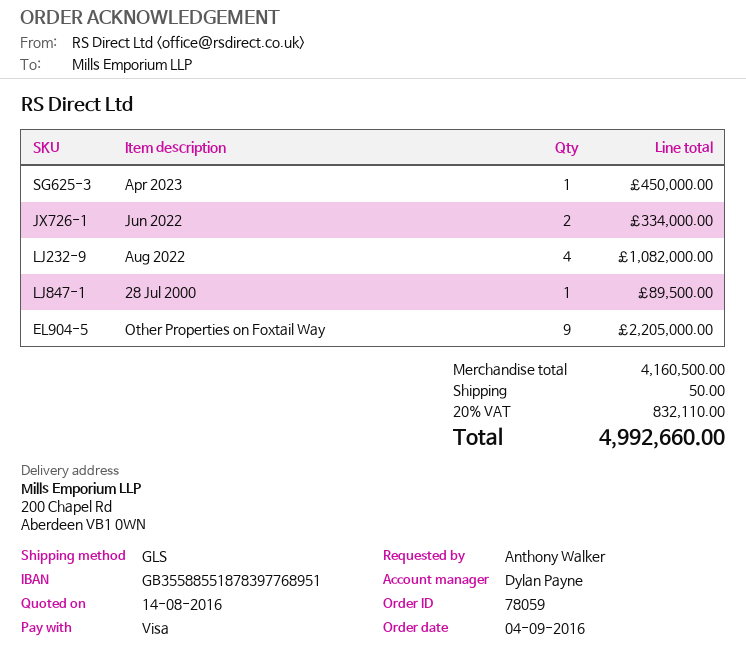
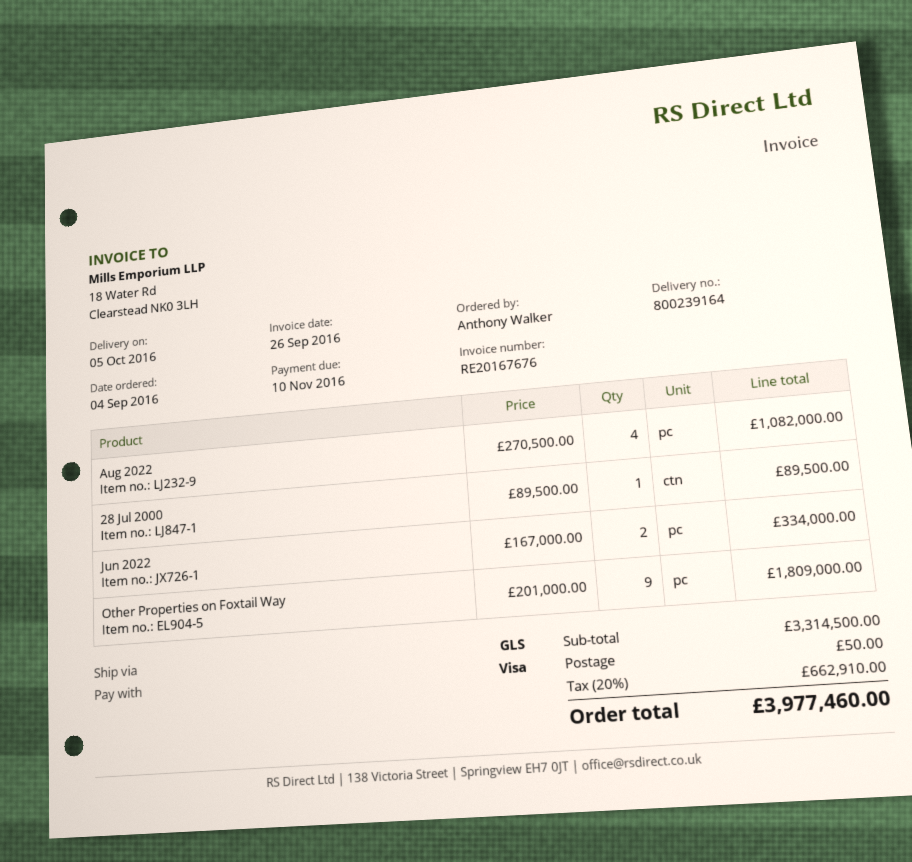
Apr 2023: 1 for 450000.00 -> none
Other Properties on Foxtail Way: 9 for 2205000.00 -> 9 for 1809000.00
subtotal: 4160500.00 -> 3314500.00
tax: 20% = 832110.00 -> 20% = 662910.00
total: 4992660.00 -> 3977460.00

